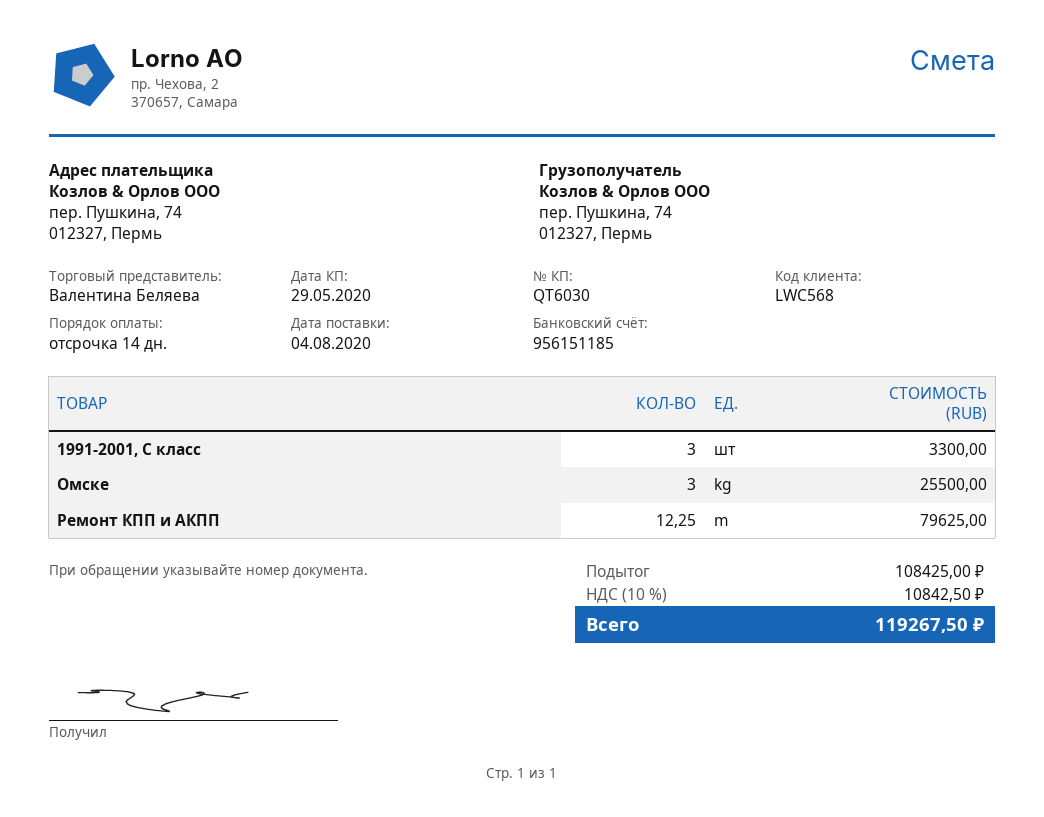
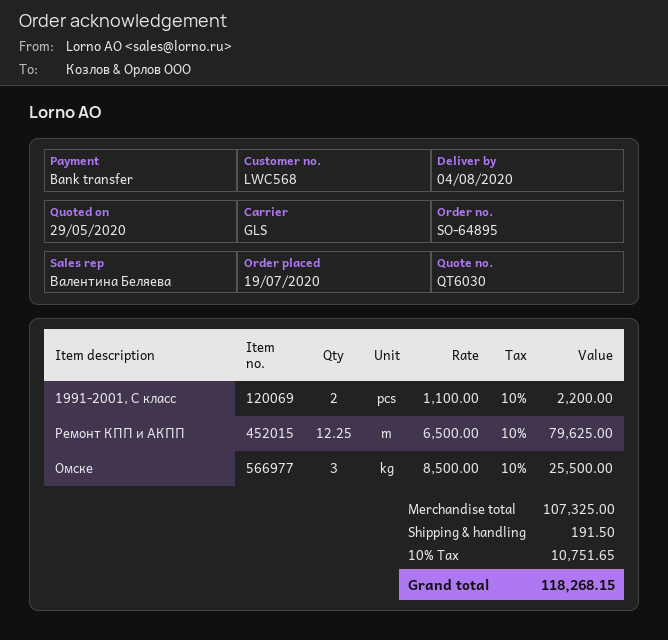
1991-2001, C класс: 3 for 3300.00 -> 2 for 2200.00
subtotal: 108425.00 -> 107325.00
shipping: none -> 191.50
tax: 10% = 10842.50 -> 10% = 10751.65
total: 119267.50 -> 118268.15

